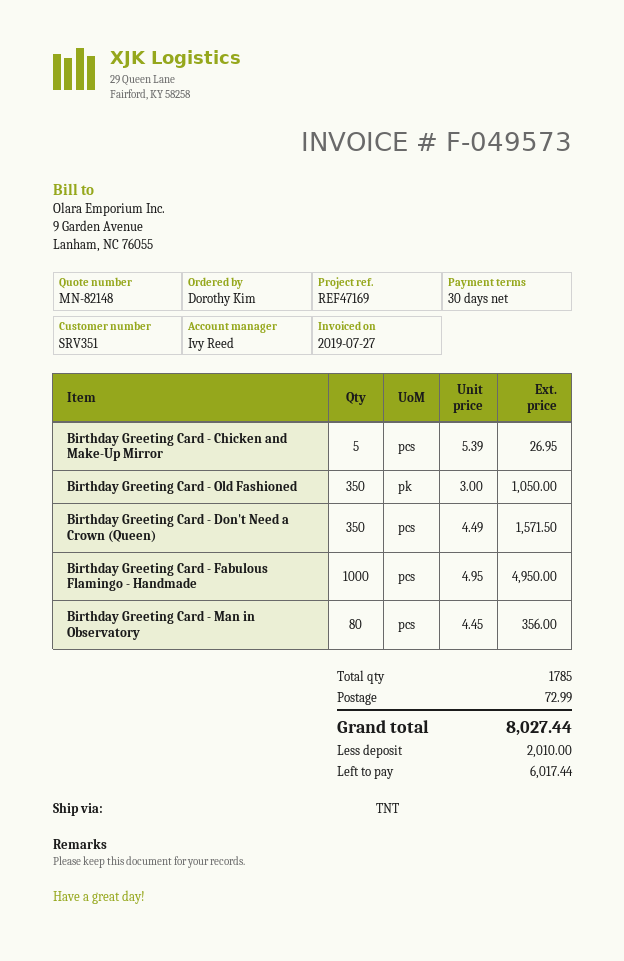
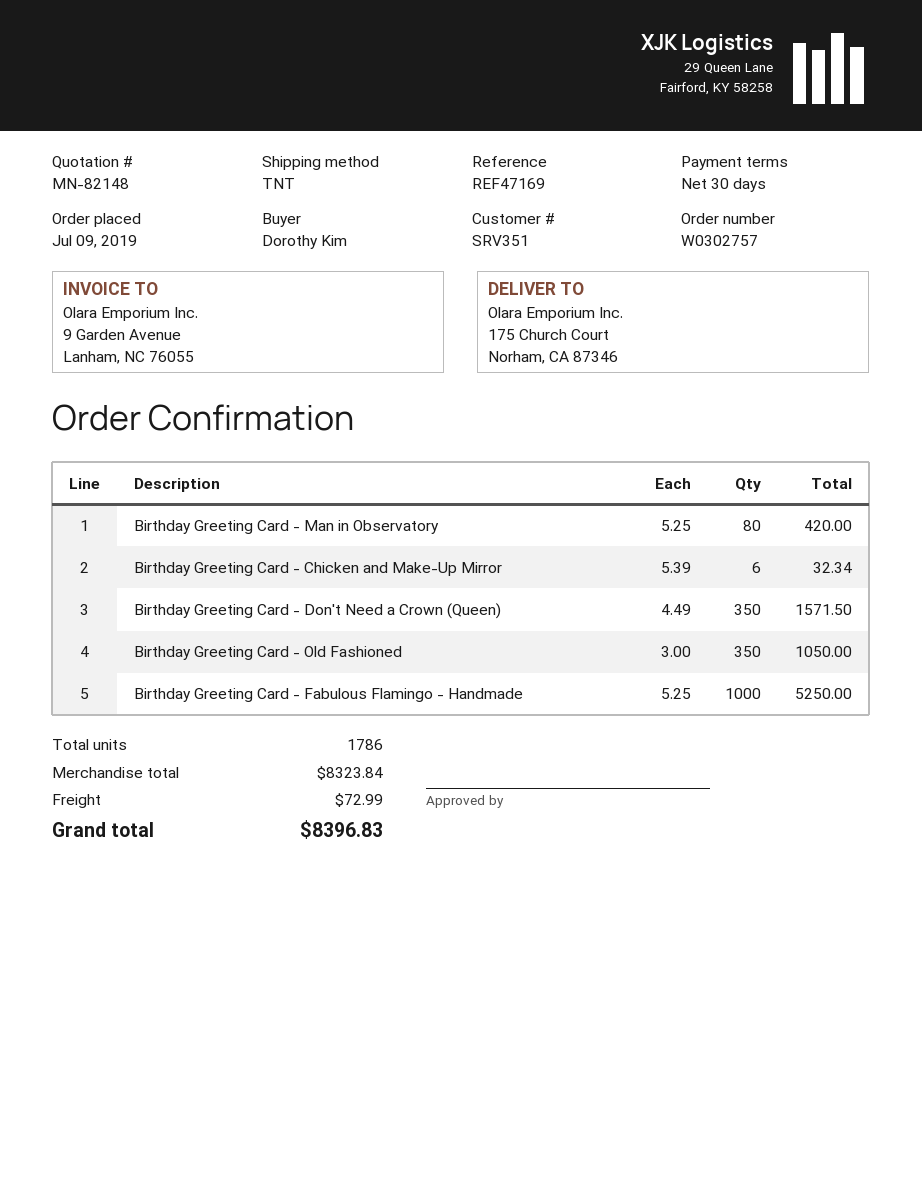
Birthday Greeting Card - Chicken and Make-Up Mirror: 5 x 5.39 = 26.95 -> 6 x 5.39 = 32.34
Birthday Greeting Card - Fabulous Flamingo - Handmade: 1000 x 4.95 = 4950.00 -> 1000 x 5.25 = 5250.00
Birthday Greeting Card - Man in Observatory: 80 x 4.45 = 356.00 -> 80 x 5.25 = 420.00
total quantity: 1785 -> 1786
total: 8027.44 -> 8396.83

